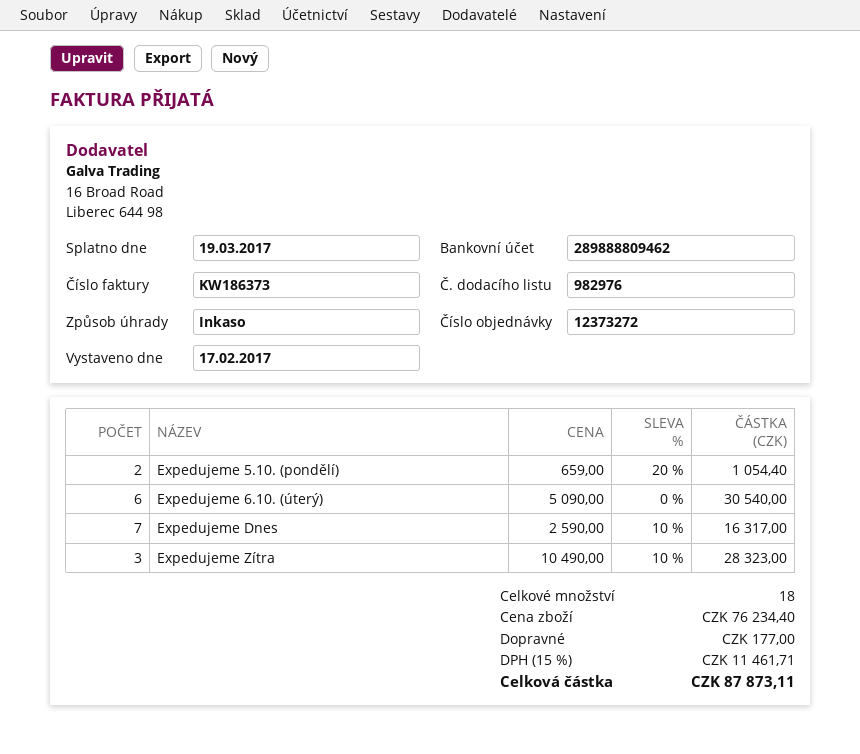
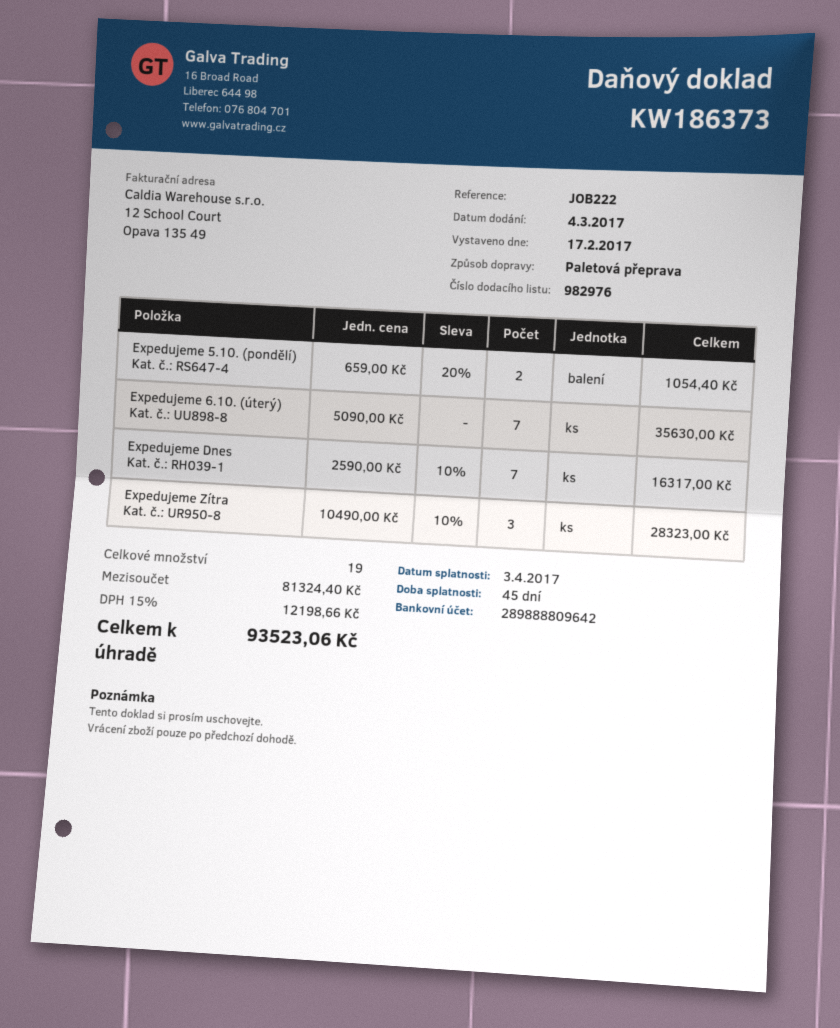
due date: 2017-03-19 -> 2017-04-03
bank account: 289888809462 -> 289888809642
Expedujeme 6.10. (úterý): 6 x 5090.00 = 30540.00 -> 7 x 5090.00 = 35630.00
total quantity: 18 -> 19
subtotal: 76234.40 -> 81324.40
shipping: 177.00 -> none
tax: 15% = 11461.71 -> 15% = 12198.66
total: 87873.11 -> 93523.06

